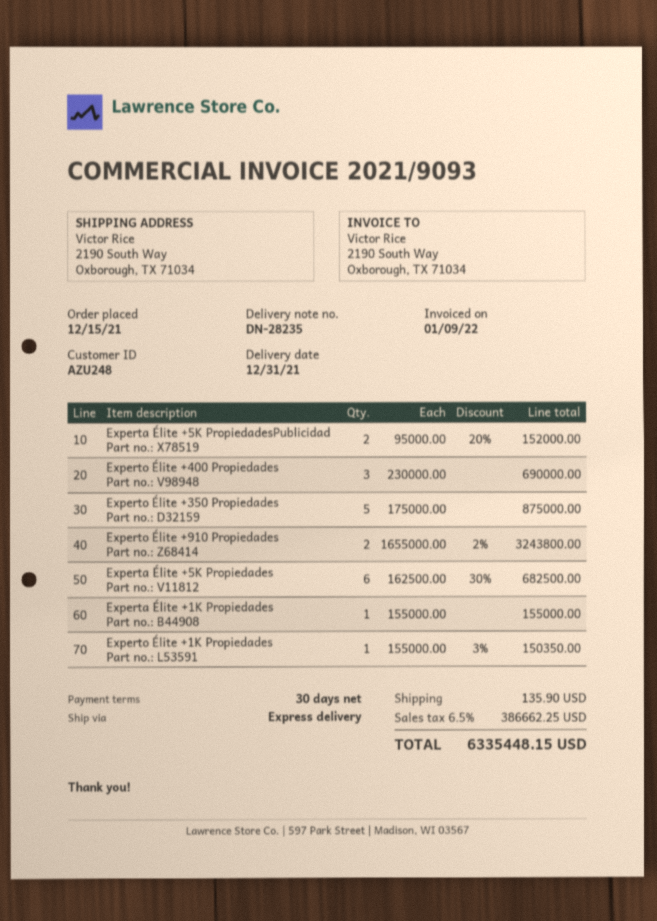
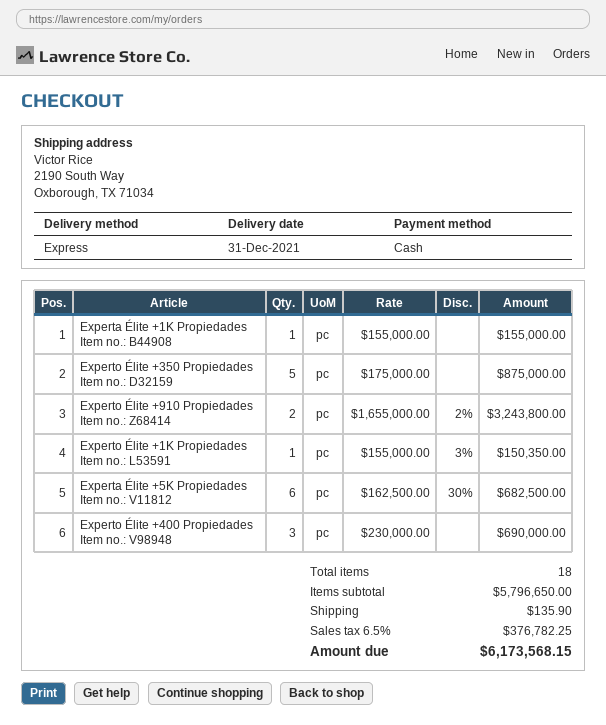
Experta Élite +5K PropiedadesPublicidad: 2 x 95000.00 - 20% = 152000.00 -> none
tax: 6.5% = 386662.25 -> 6.5% = 376782.25
total: 6335448.15 -> 6173568.15

